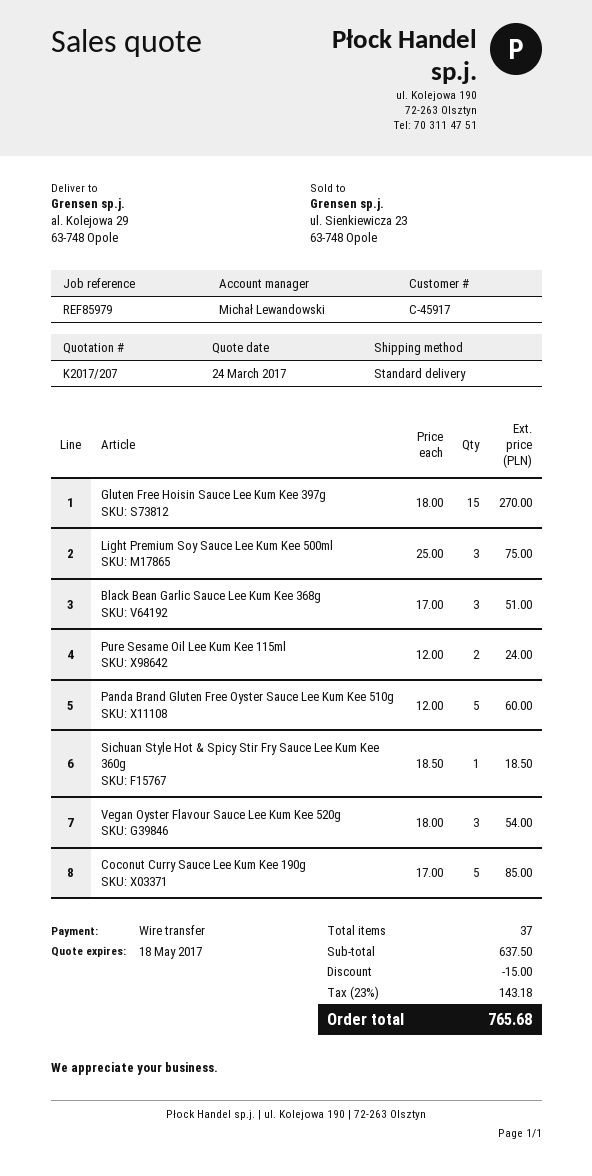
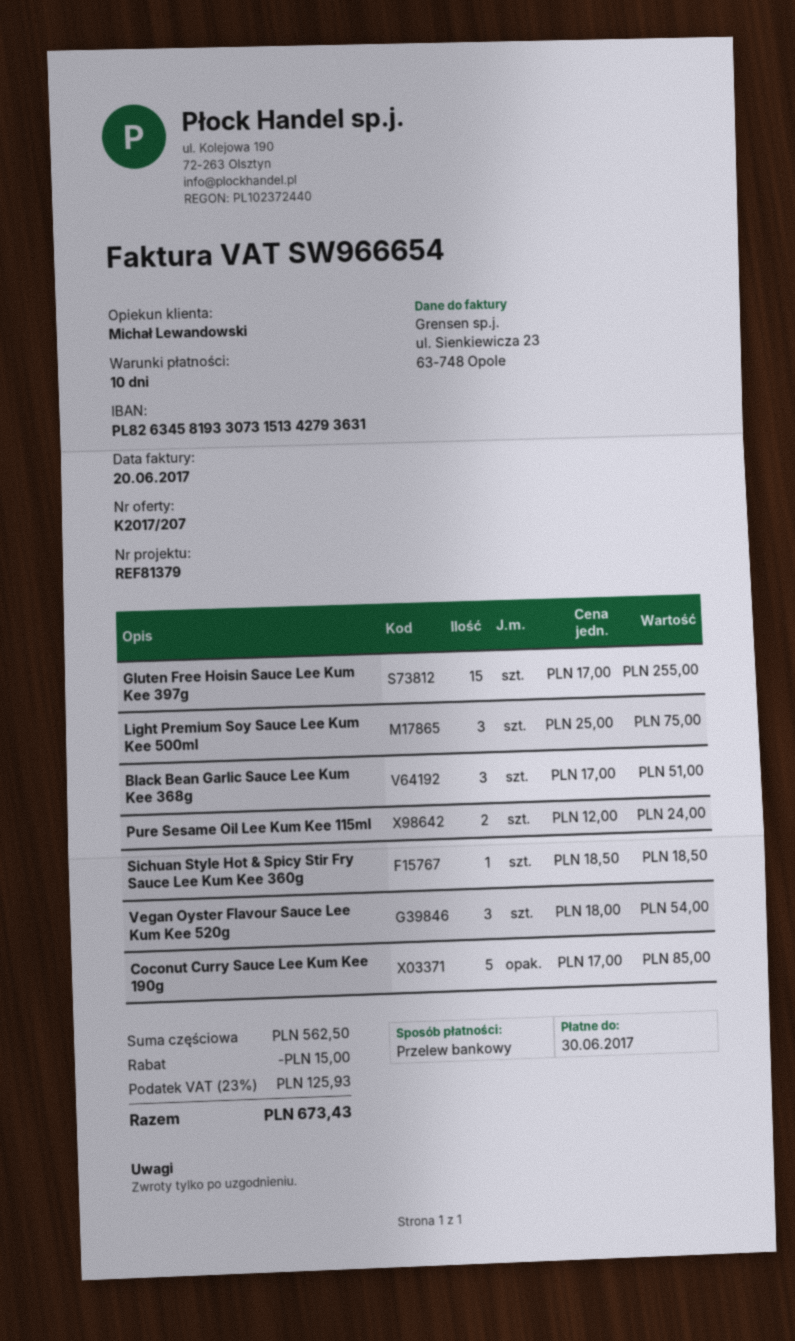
reference: REF85979 -> REF81379
Gluten Free Hoisin Sauce Lee Kum Kee 397g: 15 x 18.00 = 270.00 -> 15 x 17.00 = 255.00
Panda Brand Gluten Free Oyster Sauce Lee Kum Kee 510g: 5 x 12.00 = 60.00 -> none
subtotal: 637.50 -> 562.50
tax: 23% = 143.18 -> 23% = 125.93
total: 765.68 -> 673.43

